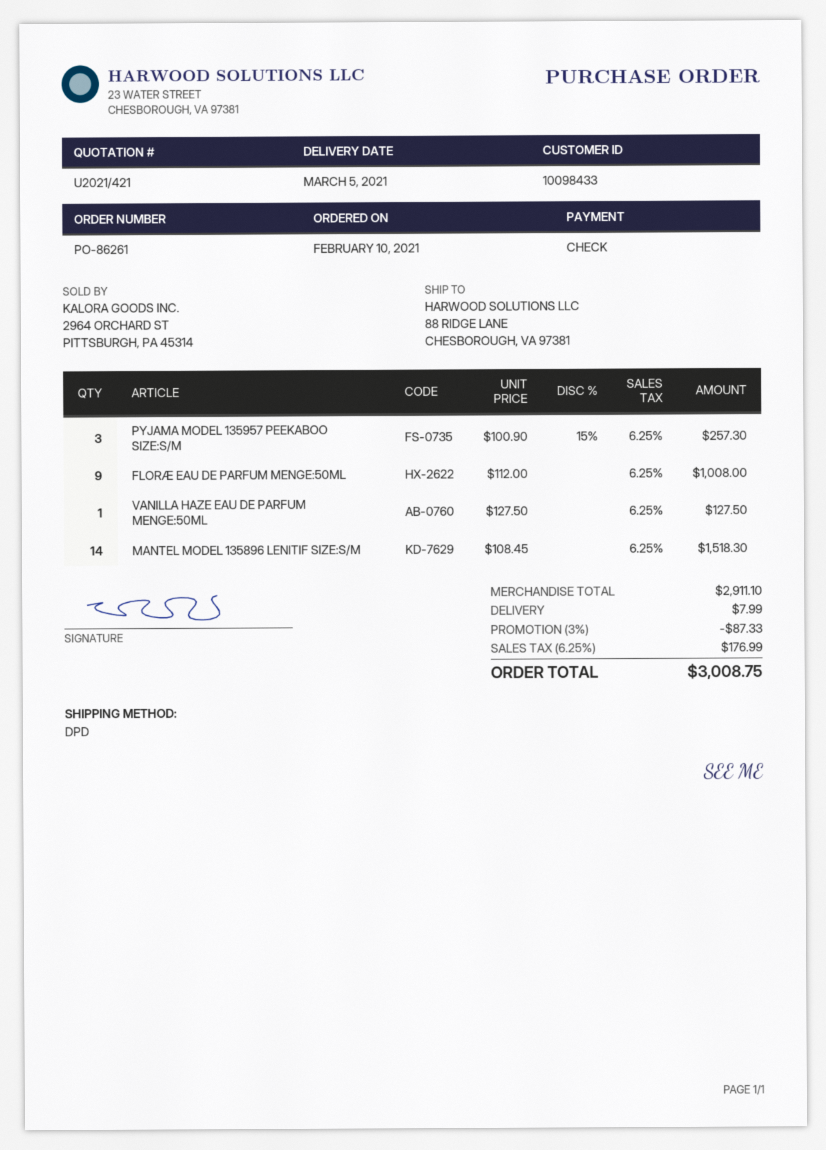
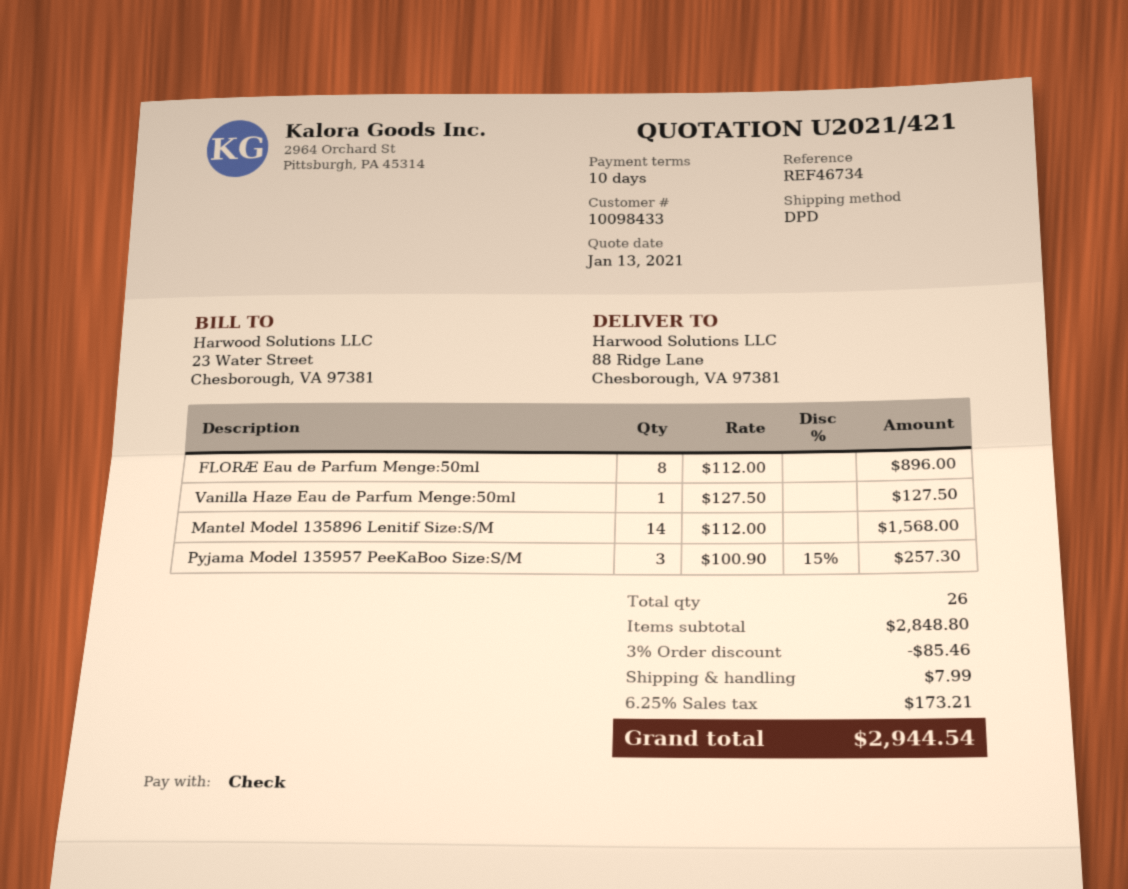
FLORÆ EAU DE PARFUM MENGE:50ML: 9 x 112.00 = 1008.00 -> 8 x 112.00 = 896.00
MANTEL MODEL 135896 LENITIF SIZE:S/M: 14 x 108.45 = 1518.30 -> 14 x 112.00 = 1568.00
subtotal: 2911.10 -> 2848.80
discount: 3% = 87.33 -> 3% = 85.46
tax: 6.25% = 176.99 -> 6.25% = 173.21
total: 3008.75 -> 2944.54

